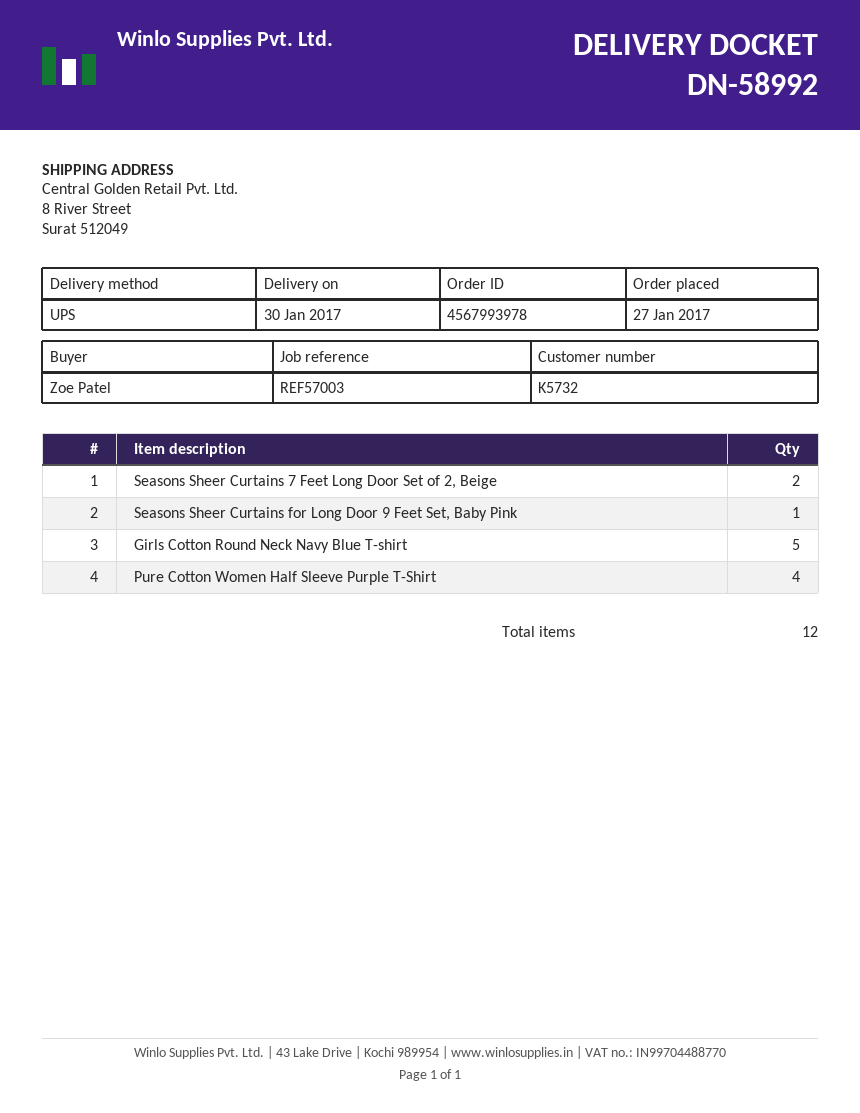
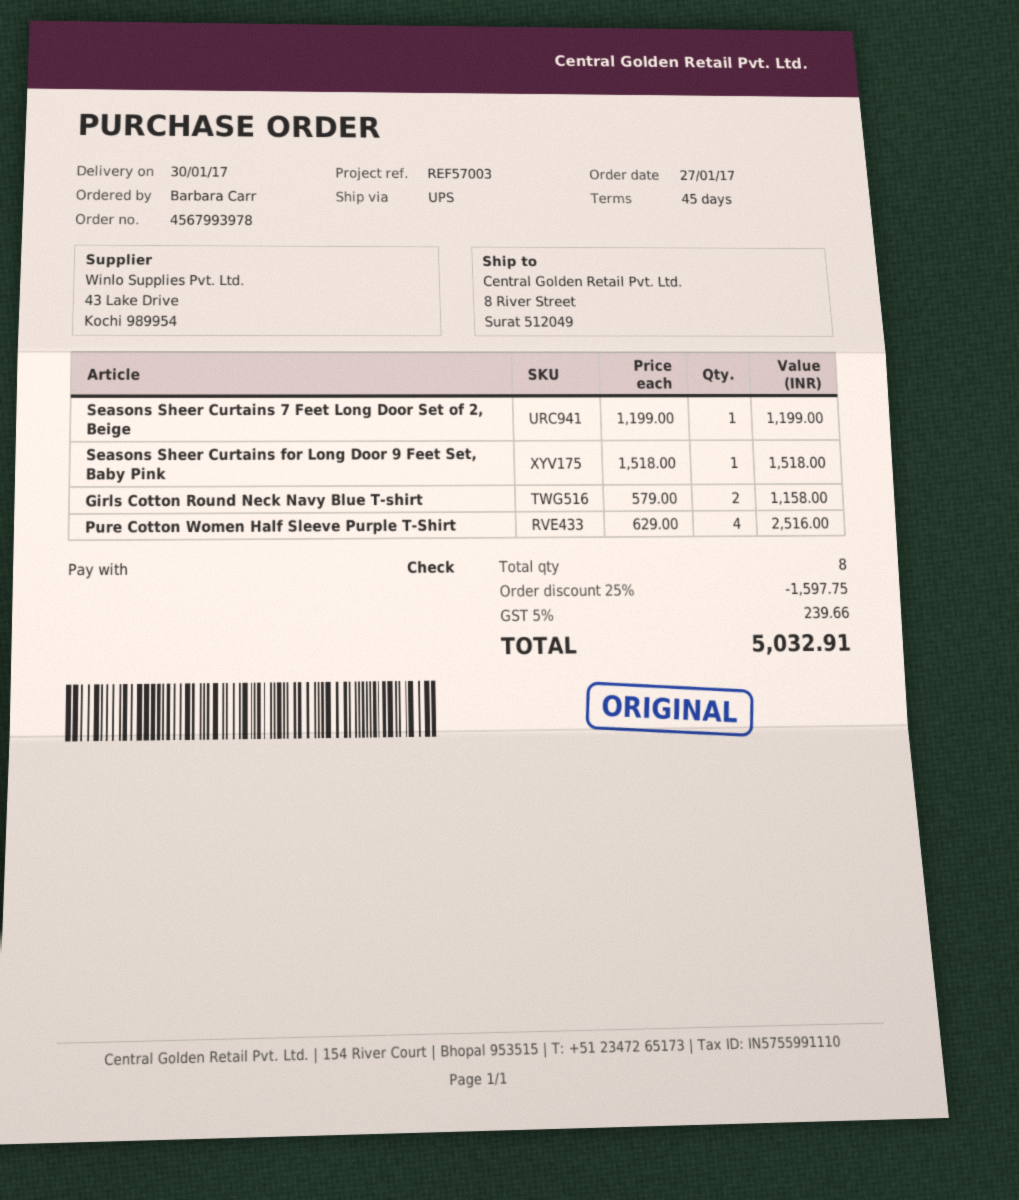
ordered by: Zoe Patel -> Barbara Carr
Seasons Sheer Curtains 7 Feet Long Door Set of 2, Beige: 2 -> 1
Girls Cotton Round Neck Navy Blue T-shirt: 5 -> 2
total quantity: 12 -> 8

